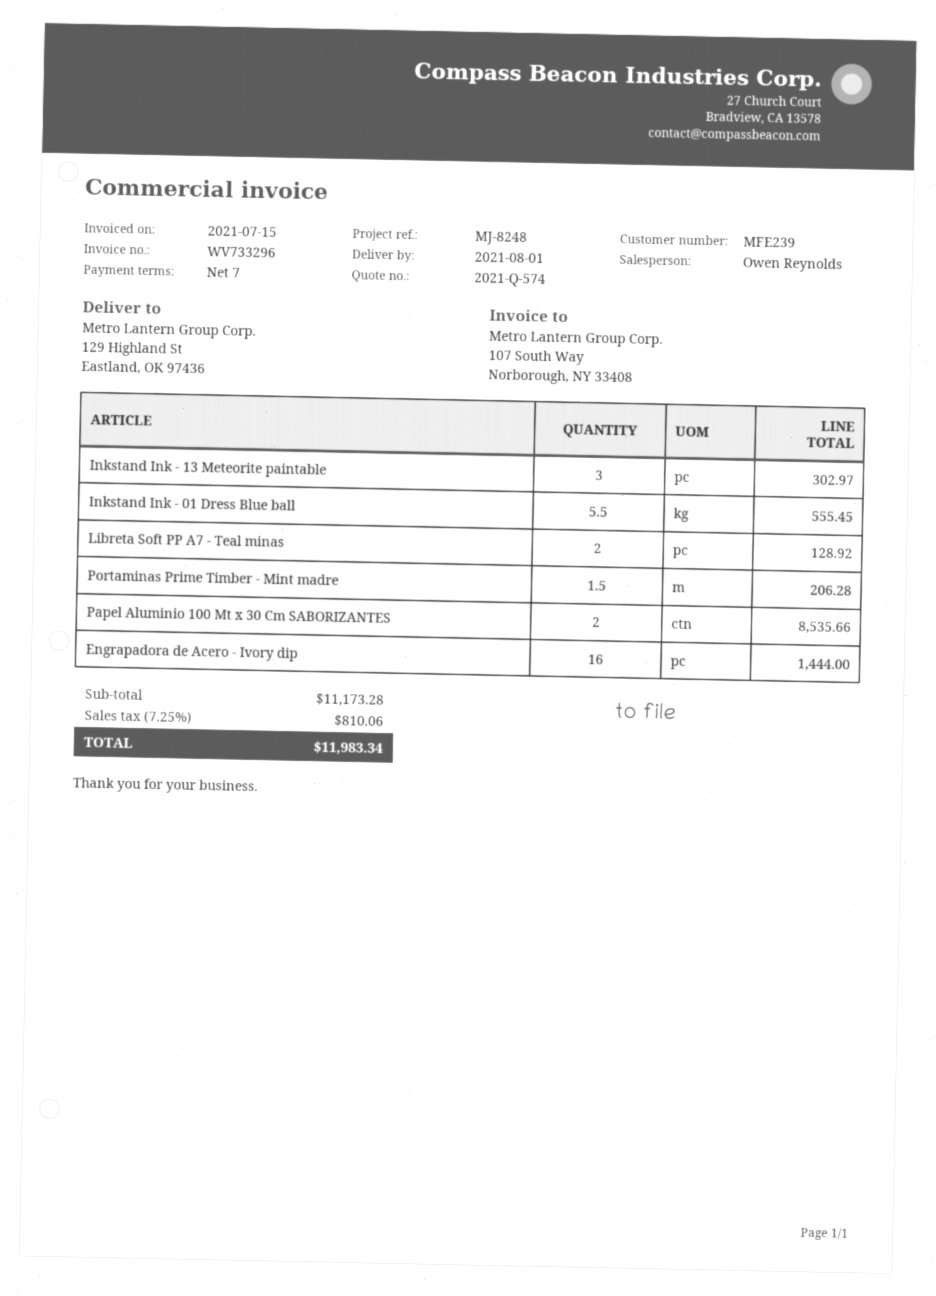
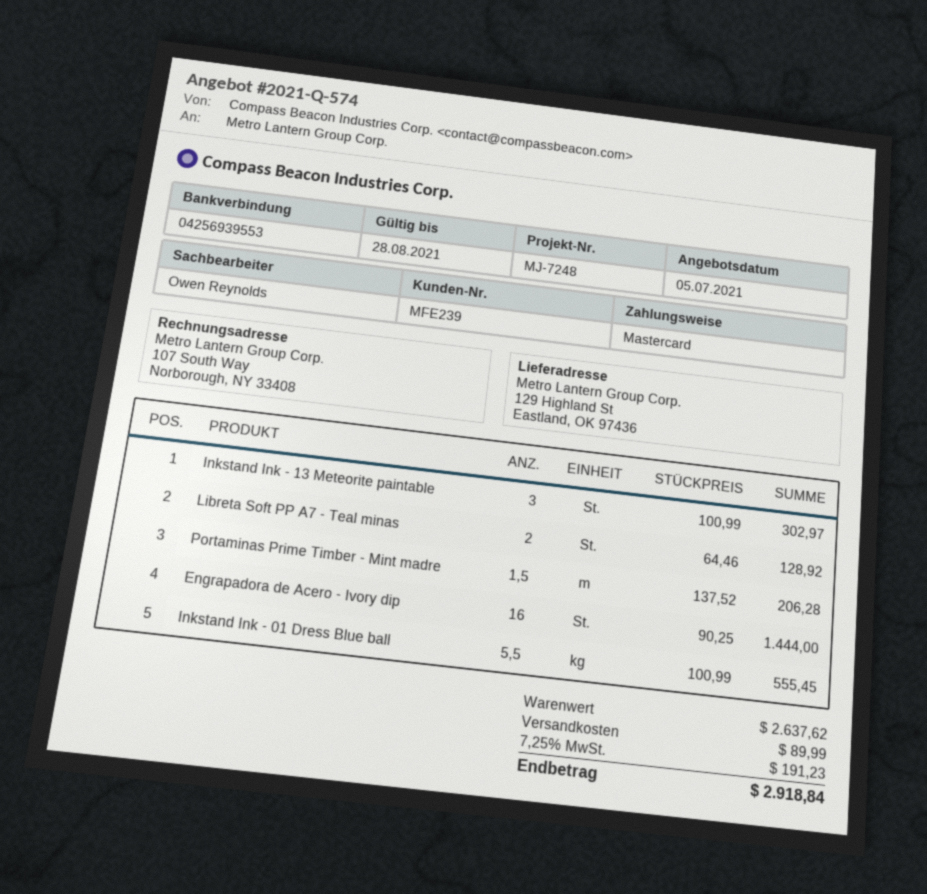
reference: MJ-8248 -> MJ-7248
Papel Aluminio 100 Mt x 30 Cm SABORIZANTES: 2 for 8535.66 -> none
subtotal: 11173.28 -> 2637.62
shipping: none -> 89.99
tax: 7.25% = 810.06 -> 7.25% = 191.23
total: 11983.34 -> 2918.84

